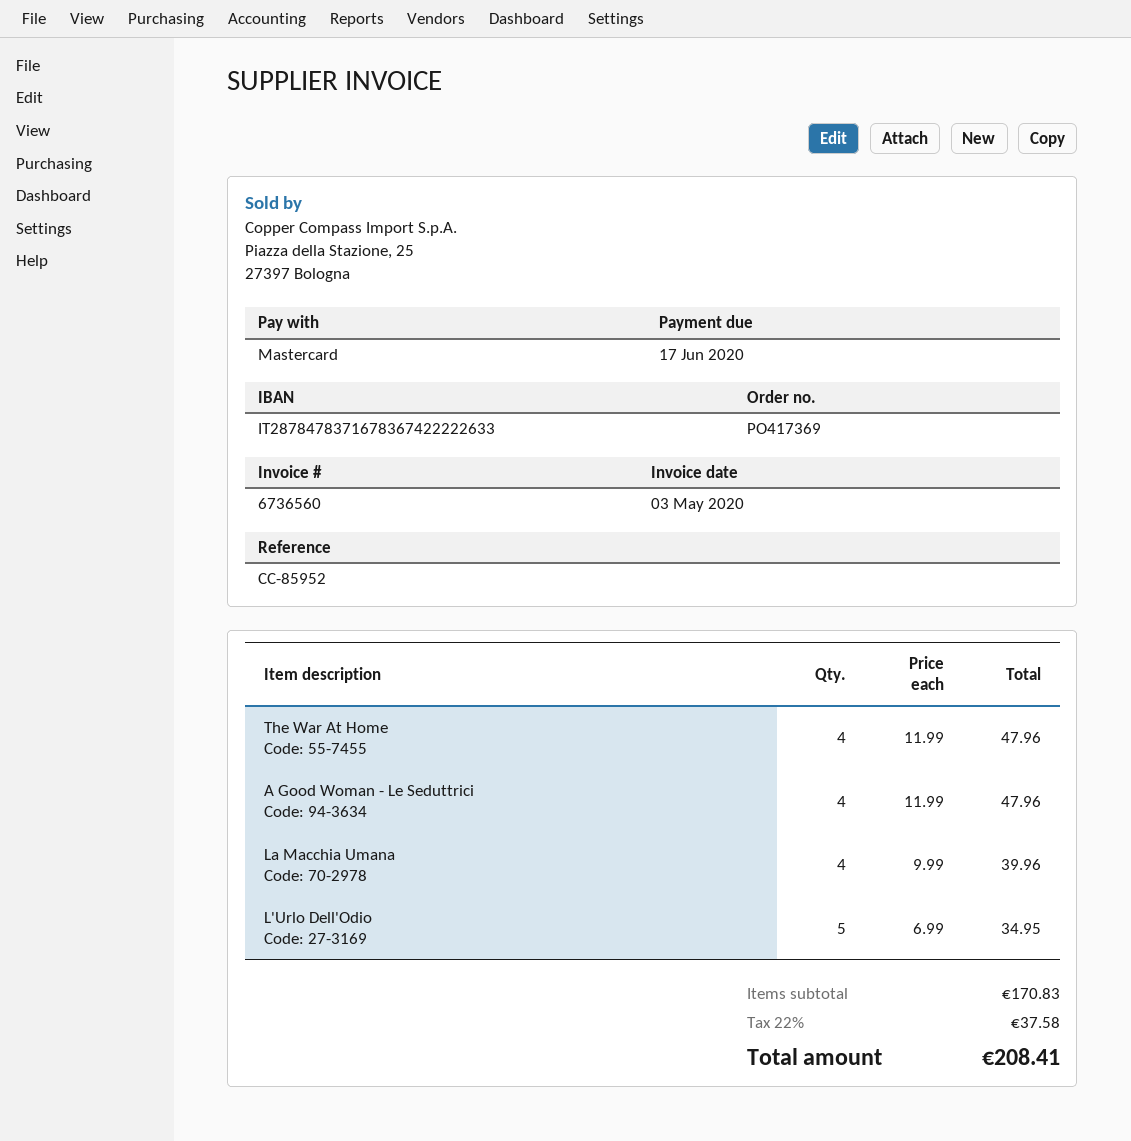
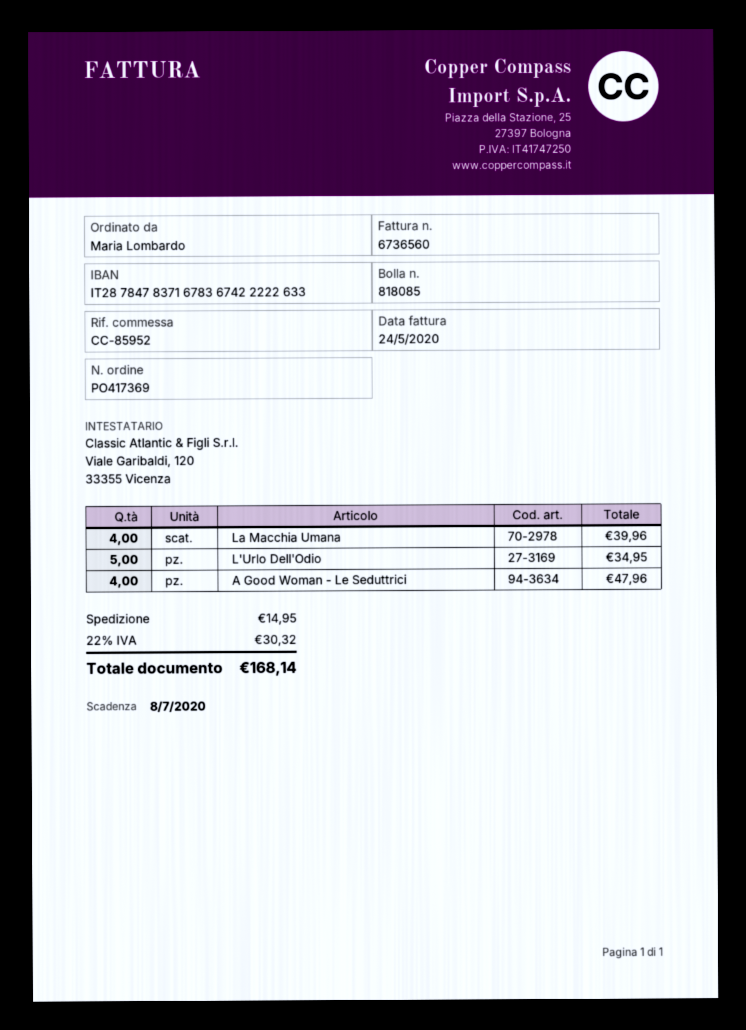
invoice date: 2020-05-03 -> 2020-05-24
due date: 2020-06-17 -> 2020-07-08
The War At Home: 4 for 47.96 -> none
shipping: none -> 14.95
tax: 22% = 37.58 -> 22% = 30.32
total: 208.41 -> 168.14

